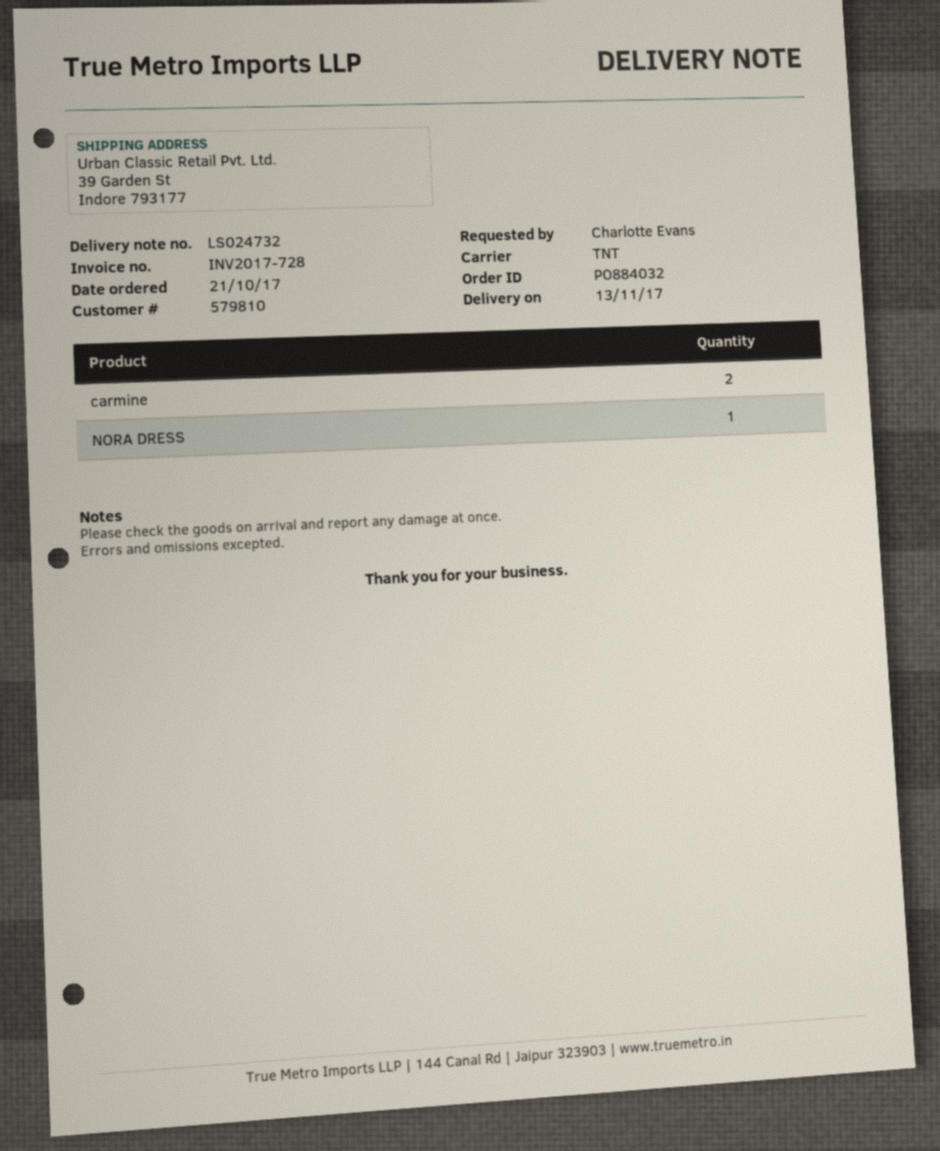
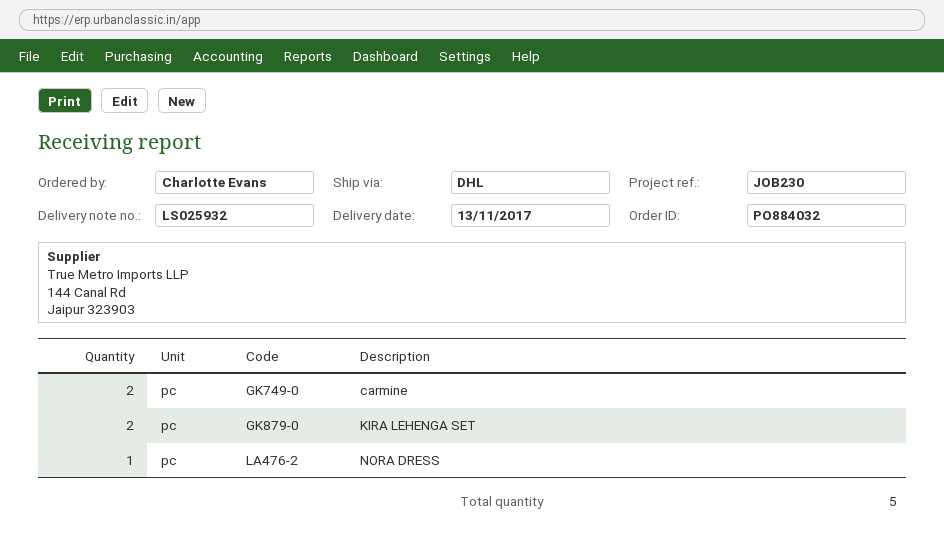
delivery note number: LS024732 -> LS025932
shipping method: TNT -> DHL
KIRA LEHENGA SET: none -> 2

